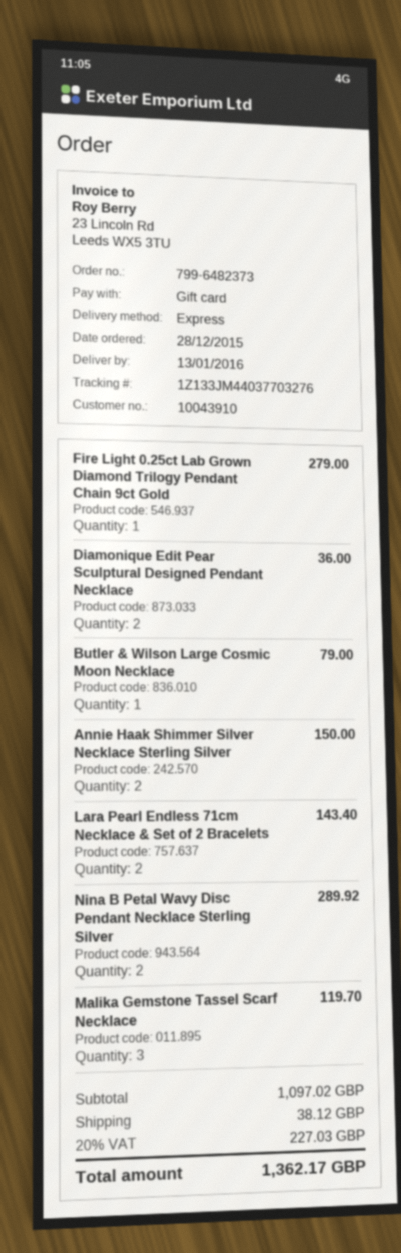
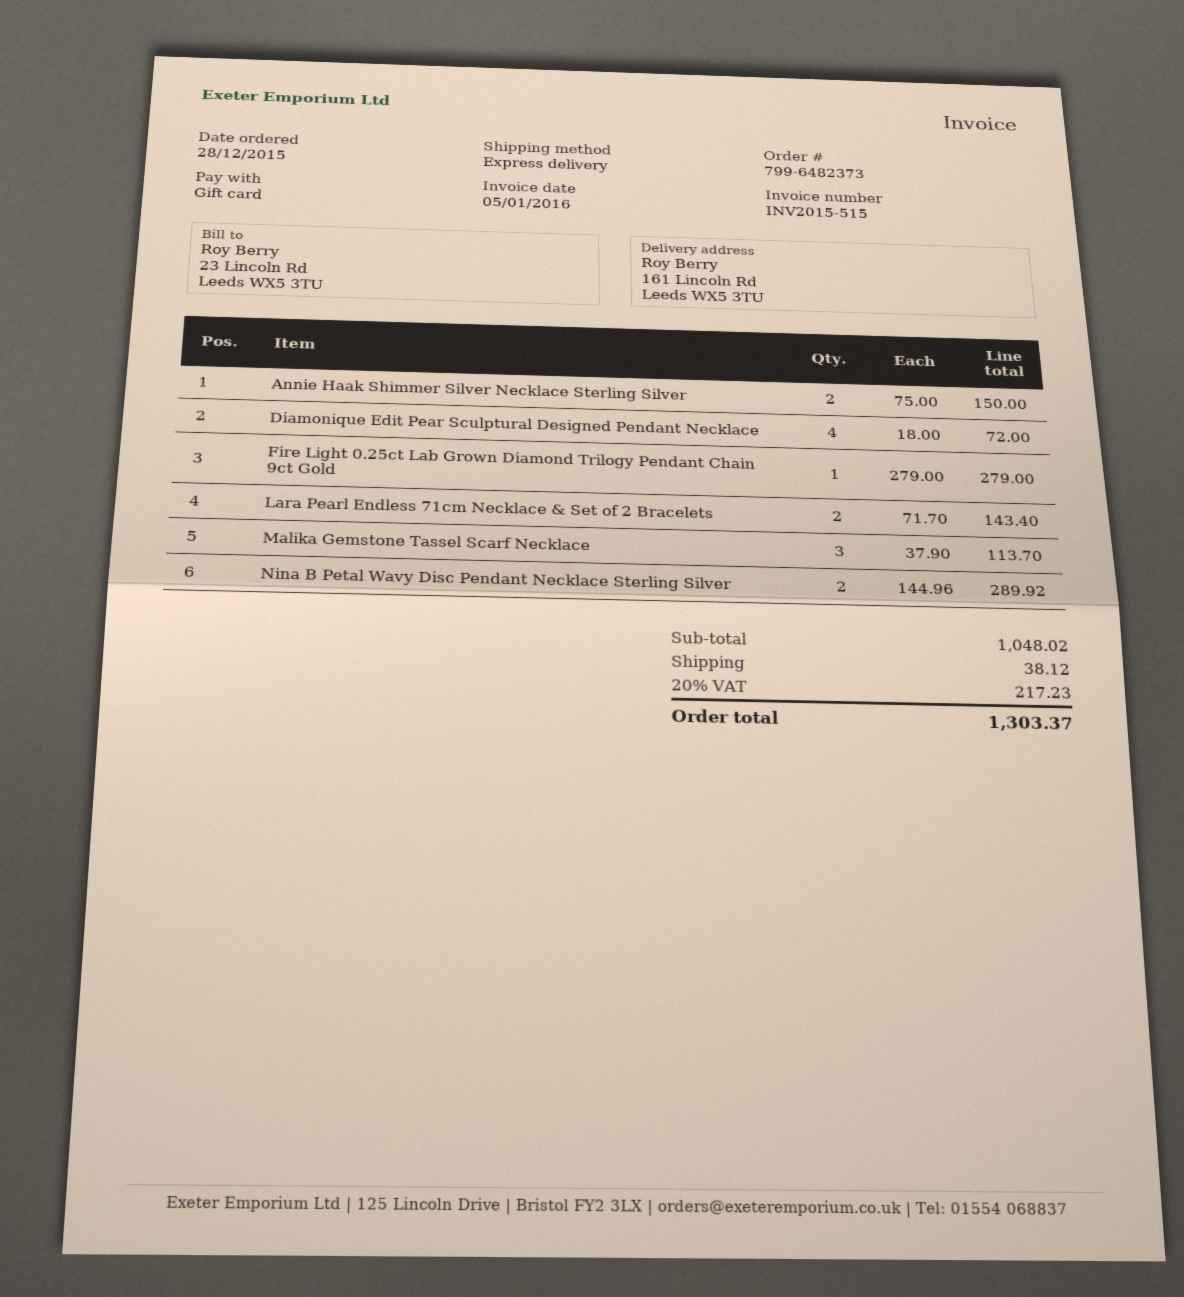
Diamonique Edit Pear Sculptural Designed Pendant Necklace: 2 for 36.00 -> 4 for 72.00
Butler & Wilson Large Cosmic Moon Necklace: 1 for 79.00 -> none
Malika Gemstone Tassel Scarf Necklace: 3 for 119.70 -> 3 for 113.70
subtotal: 1097.02 -> 1048.02
tax: 20% = 227.03 -> 20% = 217.23
total: 1362.17 -> 1303.37

